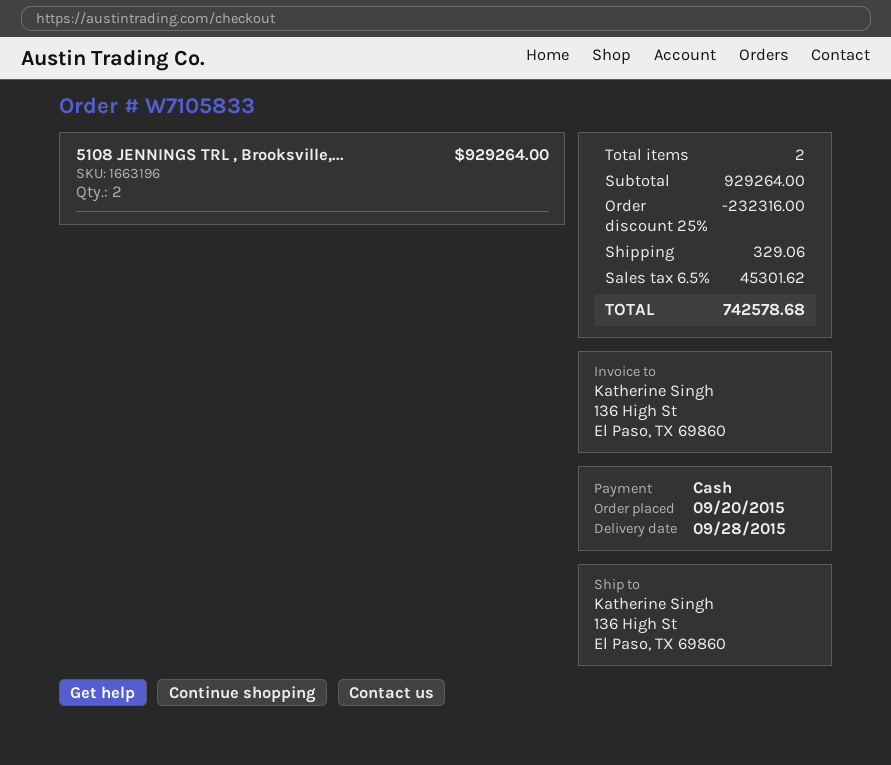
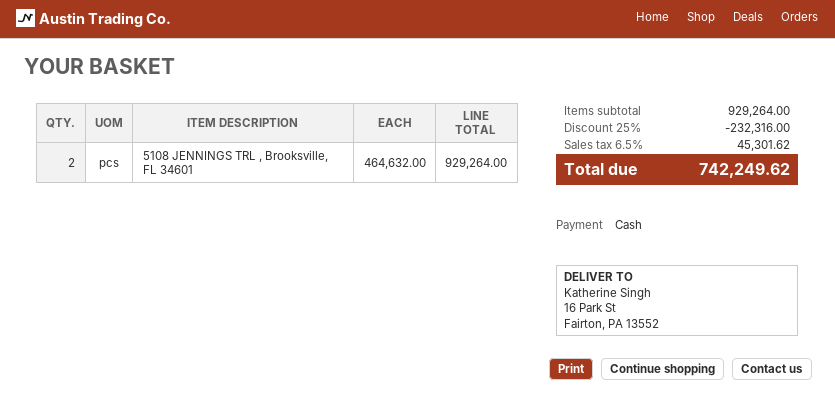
ship to: 136 High St, El Paso, TX 69860 -> 16 Park St, Fairton, PA 13552
shipping: 329.06 -> none
total: 742578.68 -> 742249.62

